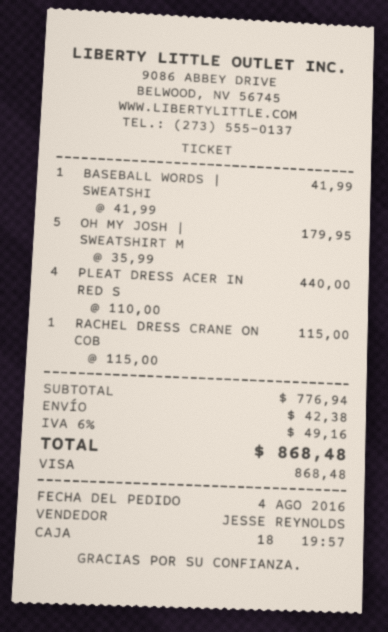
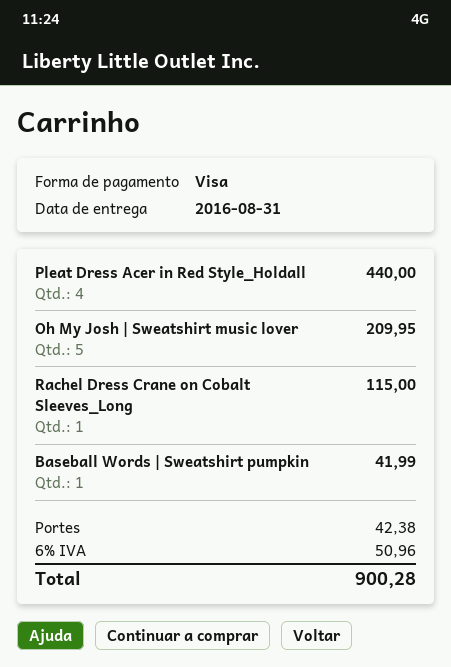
OH MY JOSH | SWEATSHIRT M: 5 for 179.95 -> 5 for 209.95
tax: 6% = 49.16 -> 6% = 50.96
total: 868.48 -> 900.28

